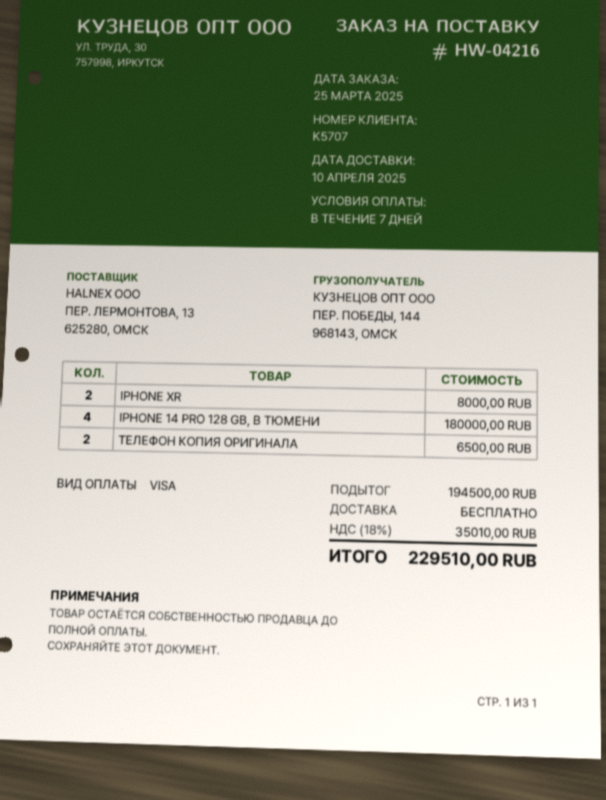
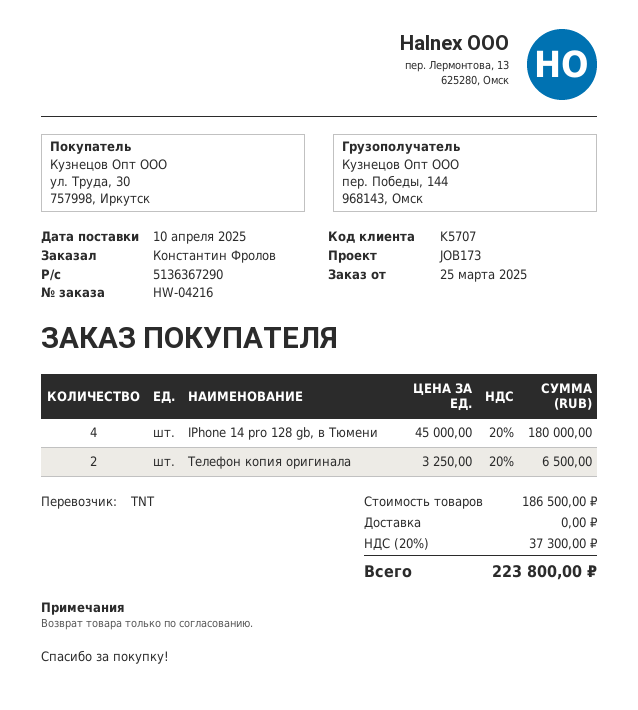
IPHONE XR: 2 for 8000.00 -> none
subtotal: 194500.00 -> 186500.00
tax: 18% = 35010.00 -> 20% = 37300.00
total: 229510.00 -> 223800.00

